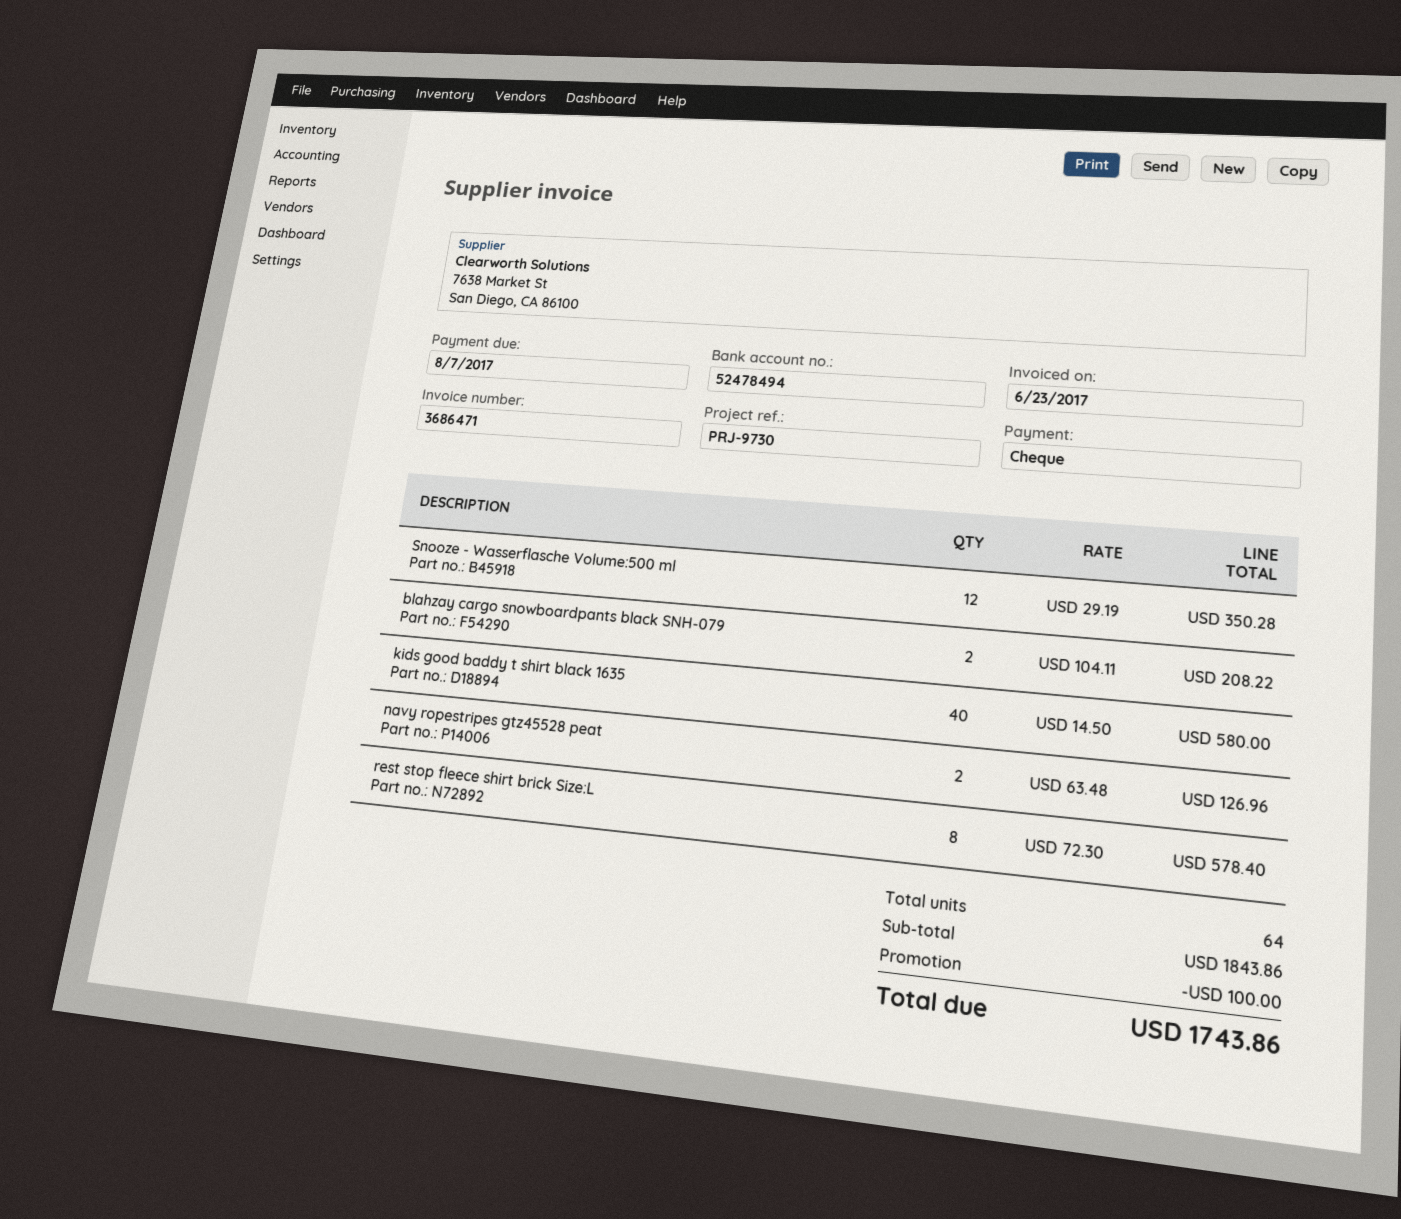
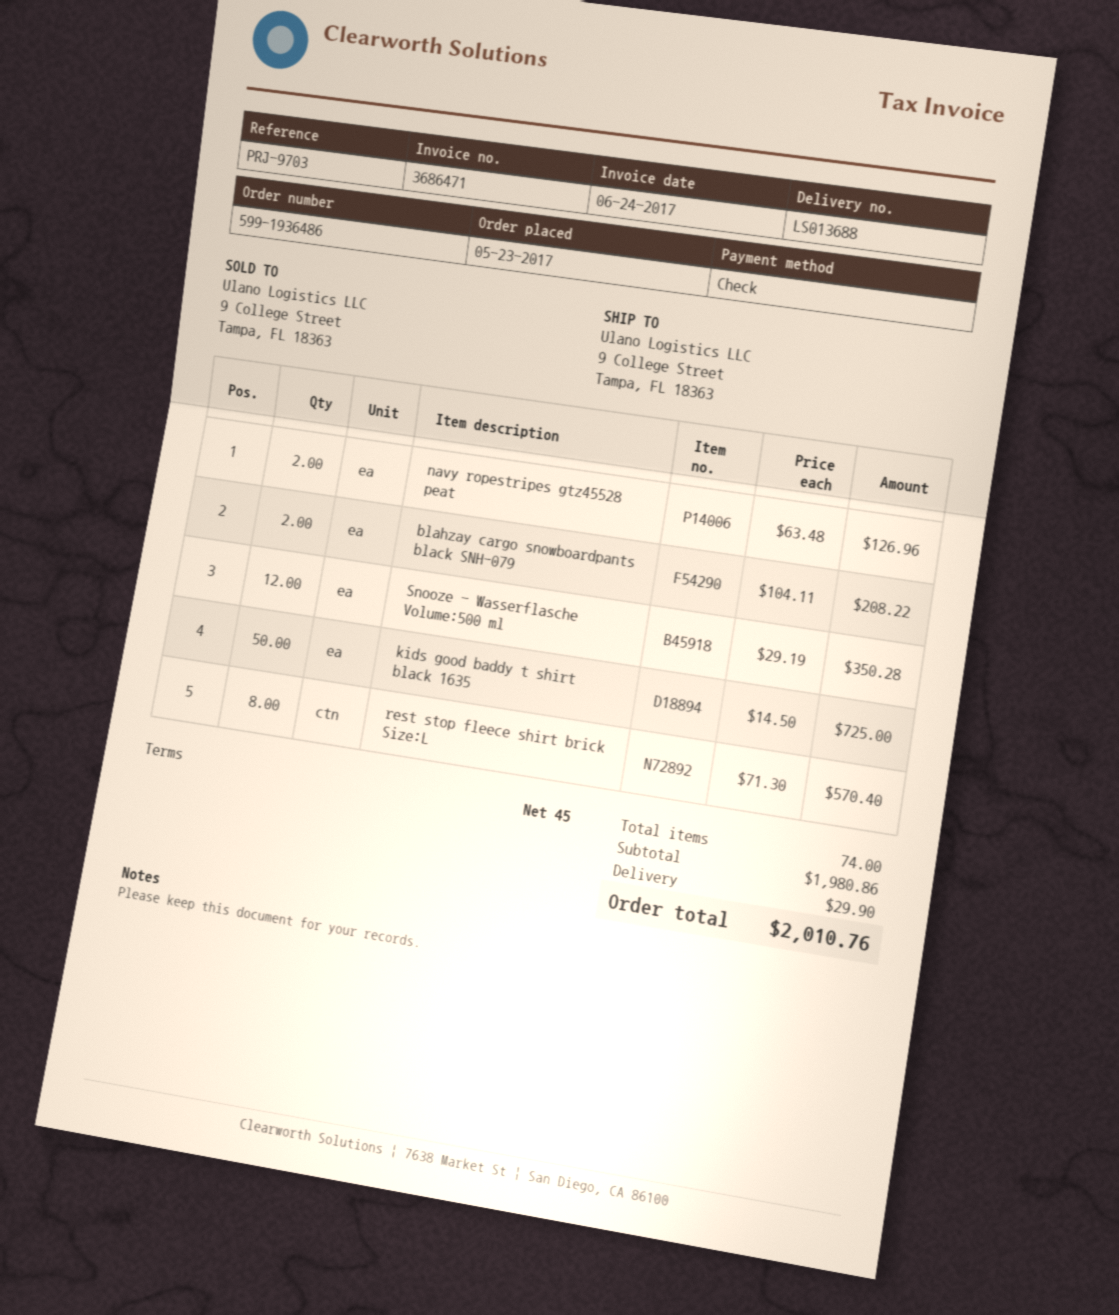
invoice date: 2017-06-23 -> 2017-06-24
reference: PRJ-9730 -> PRJ-9703
kids good baddy t shirt black 1635: 40 x 14.50 = 580.00 -> 50 x 14.50 = 725.00
rest stop fleece shirt brick Size:L: 8 x 72.30 = 578.40 -> 8 x 71.30 = 570.40
total quantity: 64 -> 74
subtotal: 1843.86 -> 1980.86
discount: 100.00 -> none
shipping: none -> 29.90
total: 1743.86 -> 2010.76

